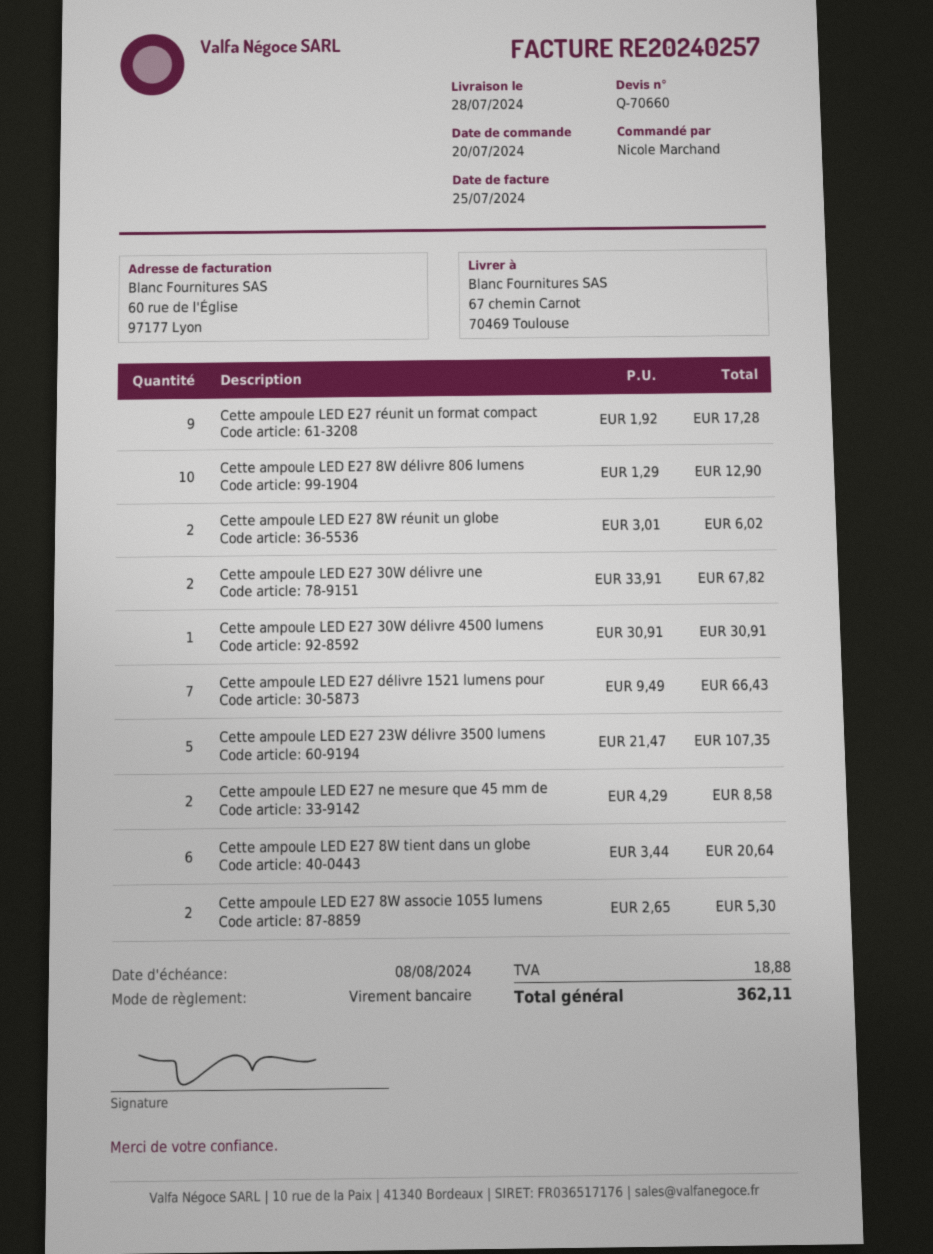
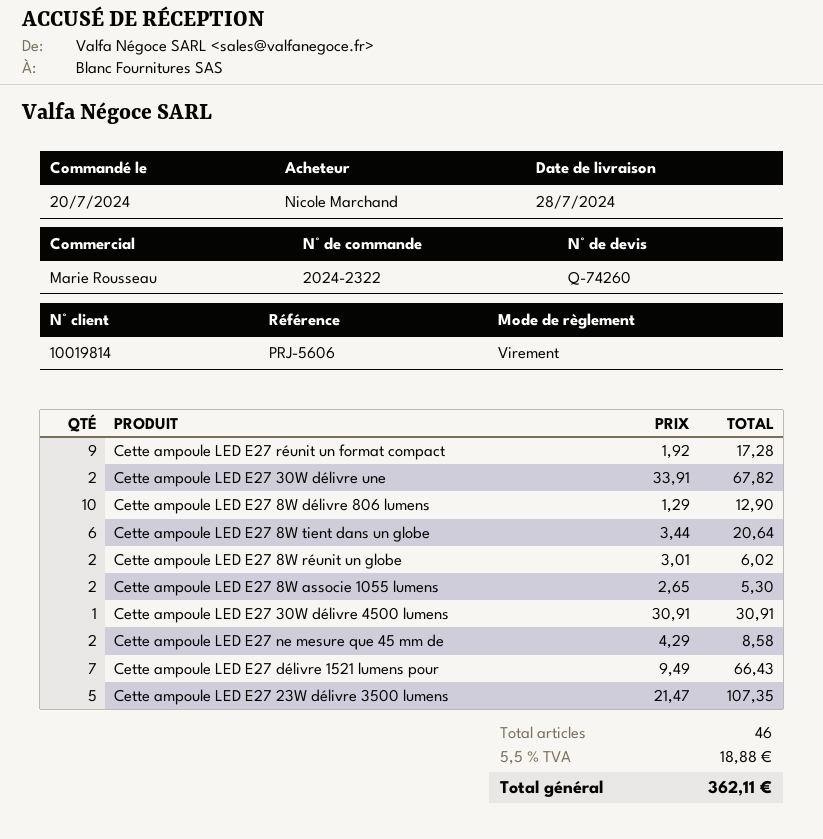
quote number: Q-70660 -> Q-74260

